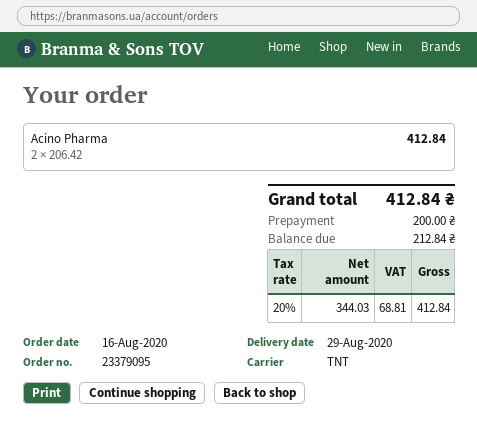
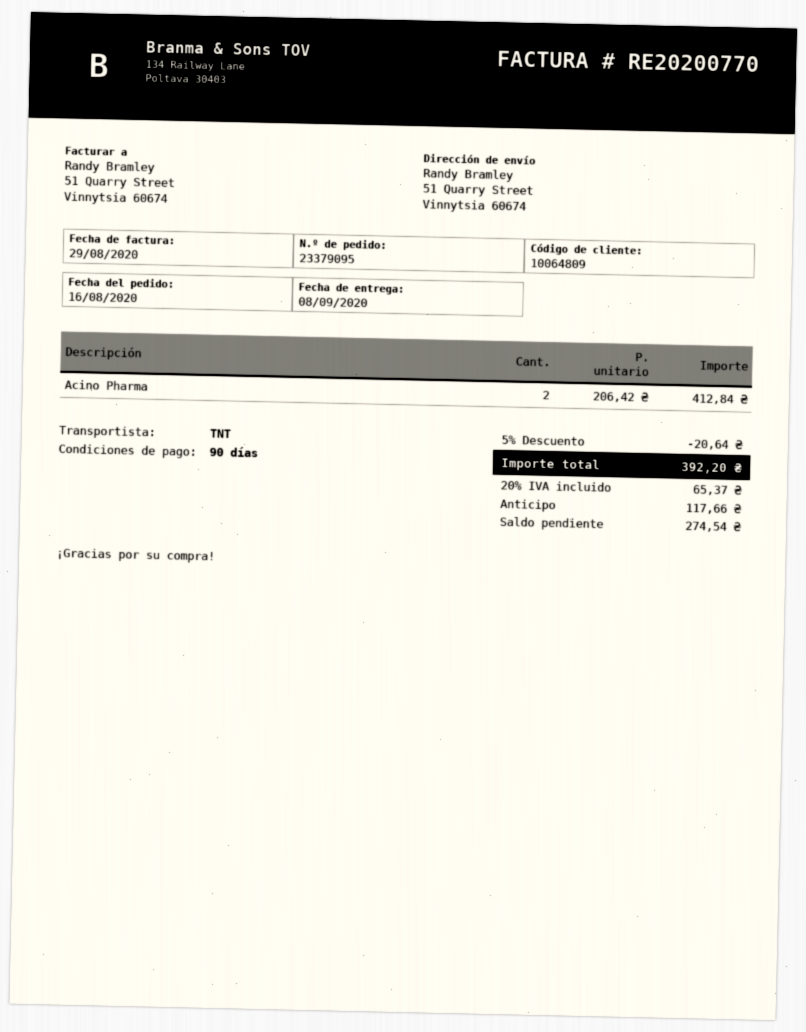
delivery date: 2020-08-29 -> 2020-09-08
discount: none -> 5% = 20.64
tax: 20% = 68.81 -> 20% = 65.37
total: 412.84 -> 392.20
deposit: 200.00 -> 117.66
balance: 212.84 -> 274.54

